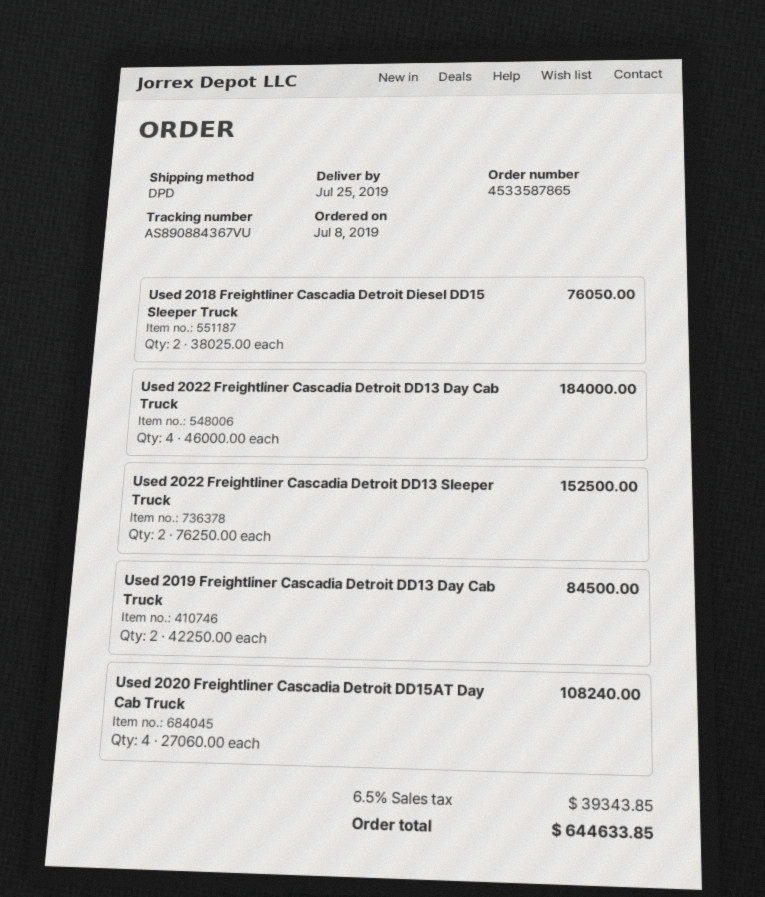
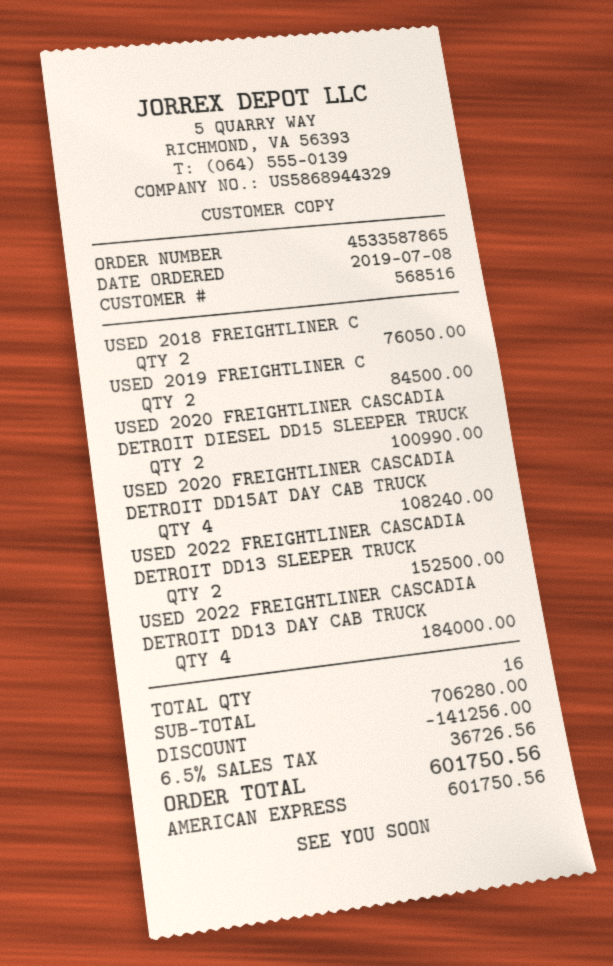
USED 2020 FREIGHTLINER CASCADIA DETROIT DIESEL DD15 SLEEPER TRUCK: none -> 2 for 100990.00
discount: none -> 141256.00
tax: 6.5% = 39343.85 -> 6.5% = 36726.56
total: 644633.85 -> 601750.56

